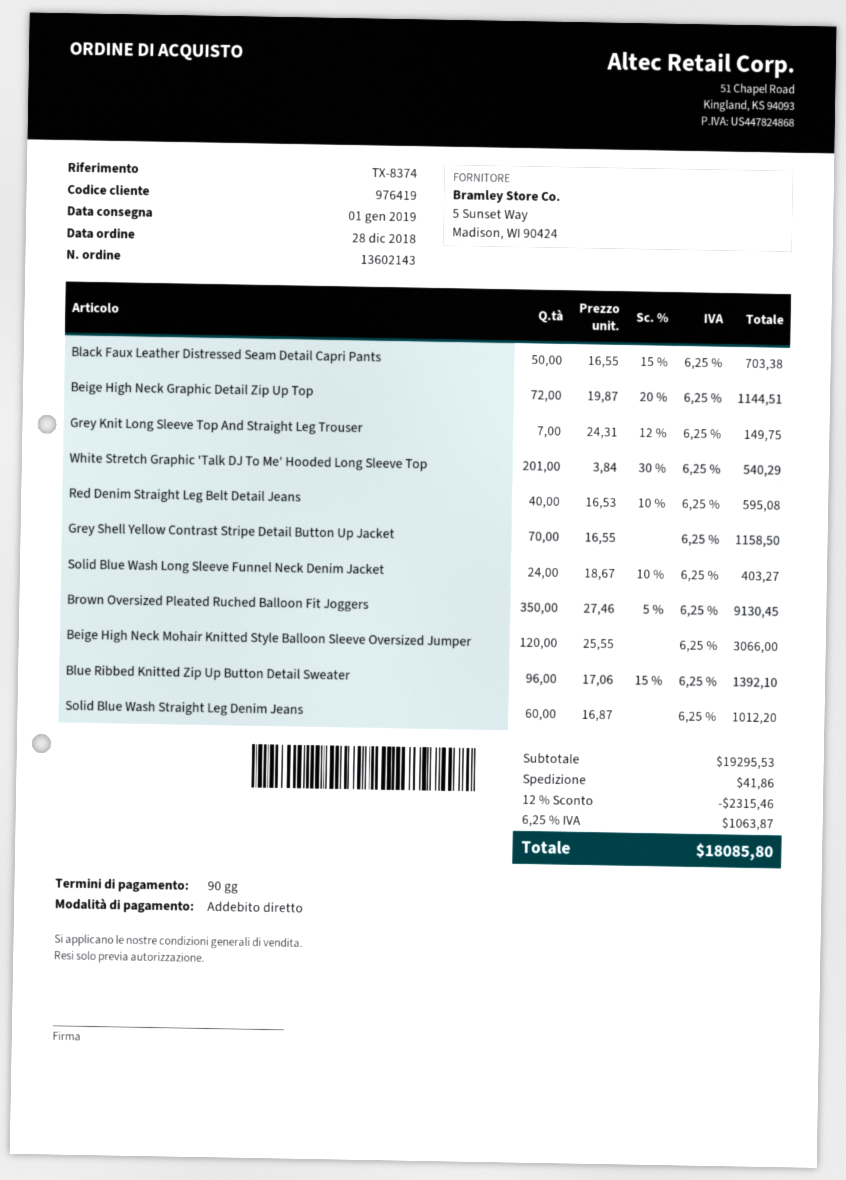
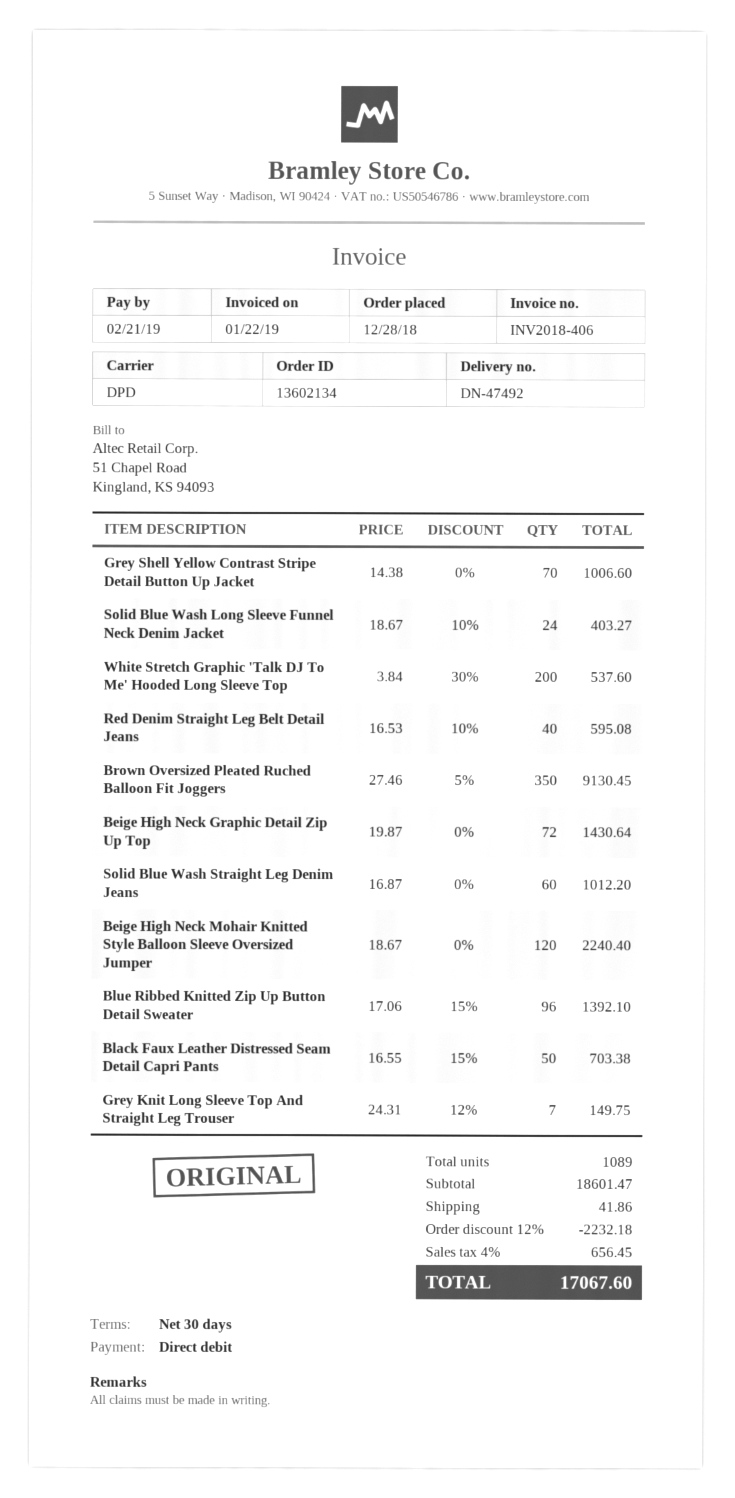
order number: 13602143 -> 13602134
payment terms: 90 days -> 30 days
Beige High Neck Graphic Detail Zip Up Top: 72 x 19.87 - 20% = 1144.51 -> 72 x 19.87 = 1430.64
White Stretch Graphic 'Talk DJ To Me' Hooded Long Sleeve Top: 201 x 3.84 - 30% = 540.29 -> 200 x 3.84 - 30% = 537.60
Grey Shell Yellow Contrast Stripe Detail Button Up Jacket: 70 x 16.55 = 1158.50 -> 70 x 14.38 = 1006.60
Beige High Neck Mohair Knitted Style Balloon Sleeve Oversized Jumper: 120 x 25.55 = 3066.00 -> 120 x 18.67 = 2240.40
subtotal: 19295.53 -> 18601.47
discount: 12% = 2315.46 -> 12% = 2232.18
tax: 6.25% = 1063.87 -> 4% = 656.45
total: 18085.80 -> 17067.60

